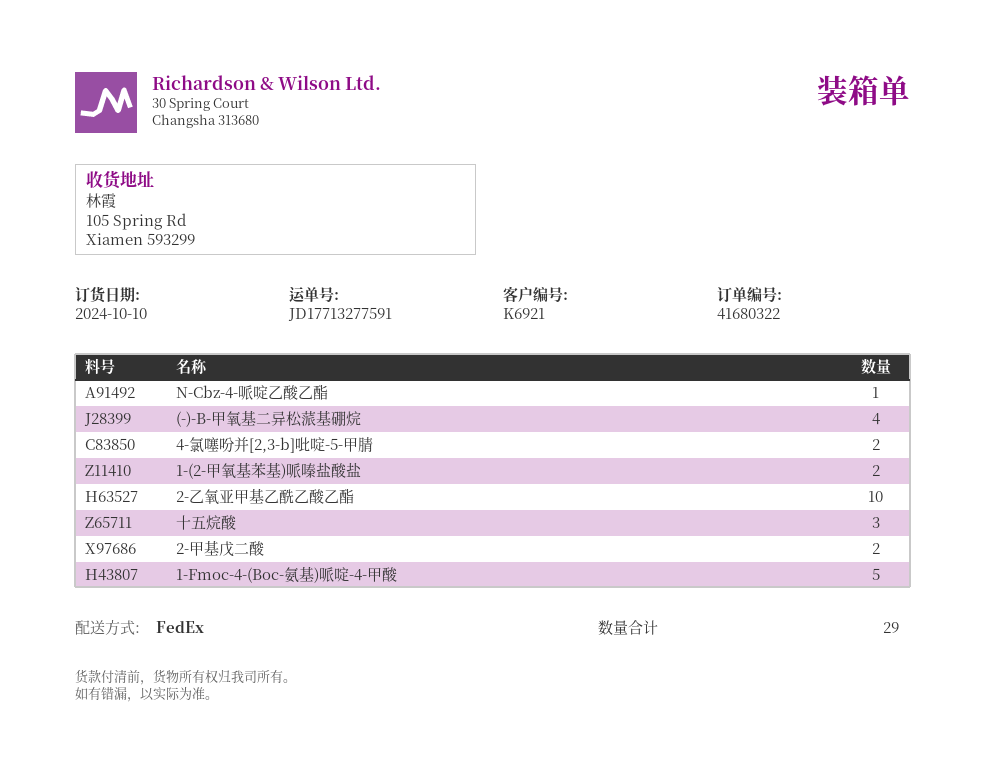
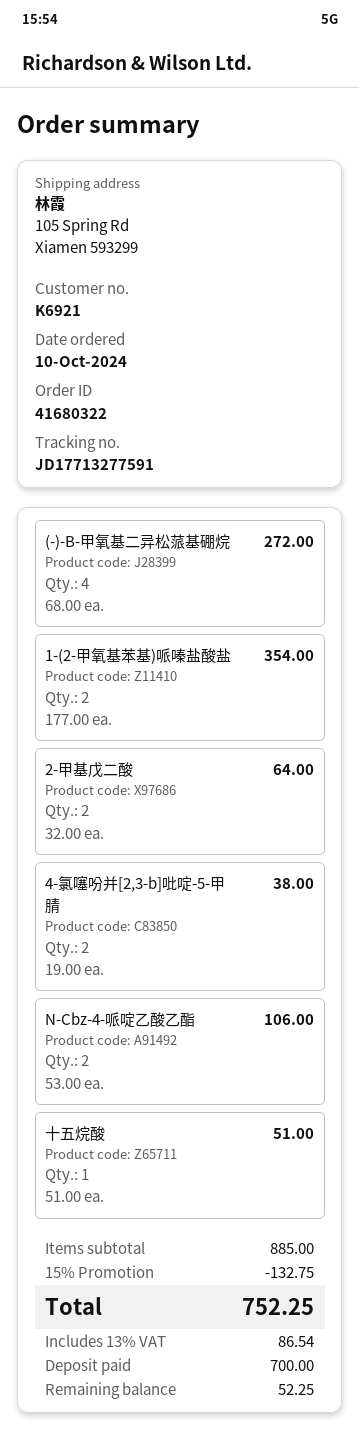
N-Cbz-4-哌啶乙酸乙酯: 1 -> 2
2-乙氧亚甲基乙酰乙酸乙酯: 10 -> none
十五烷酸: 3 -> 1
1-Fmoc-4-(Boc-氨基)哌啶-4-甲酸: 5 -> none

